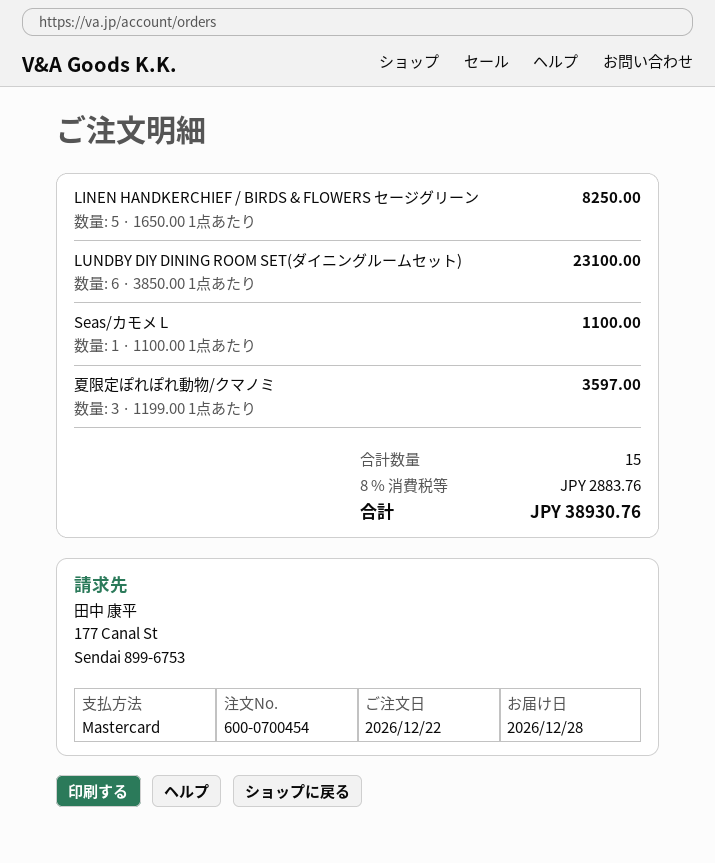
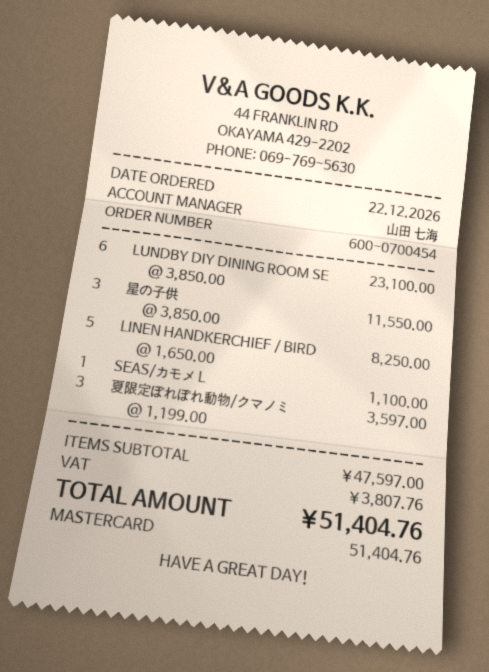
星の子供: none -> 3 x 3850.00 = 11550.00
tax: 2883.76 -> 3807.76
total: 38930.76 -> 51404.76

